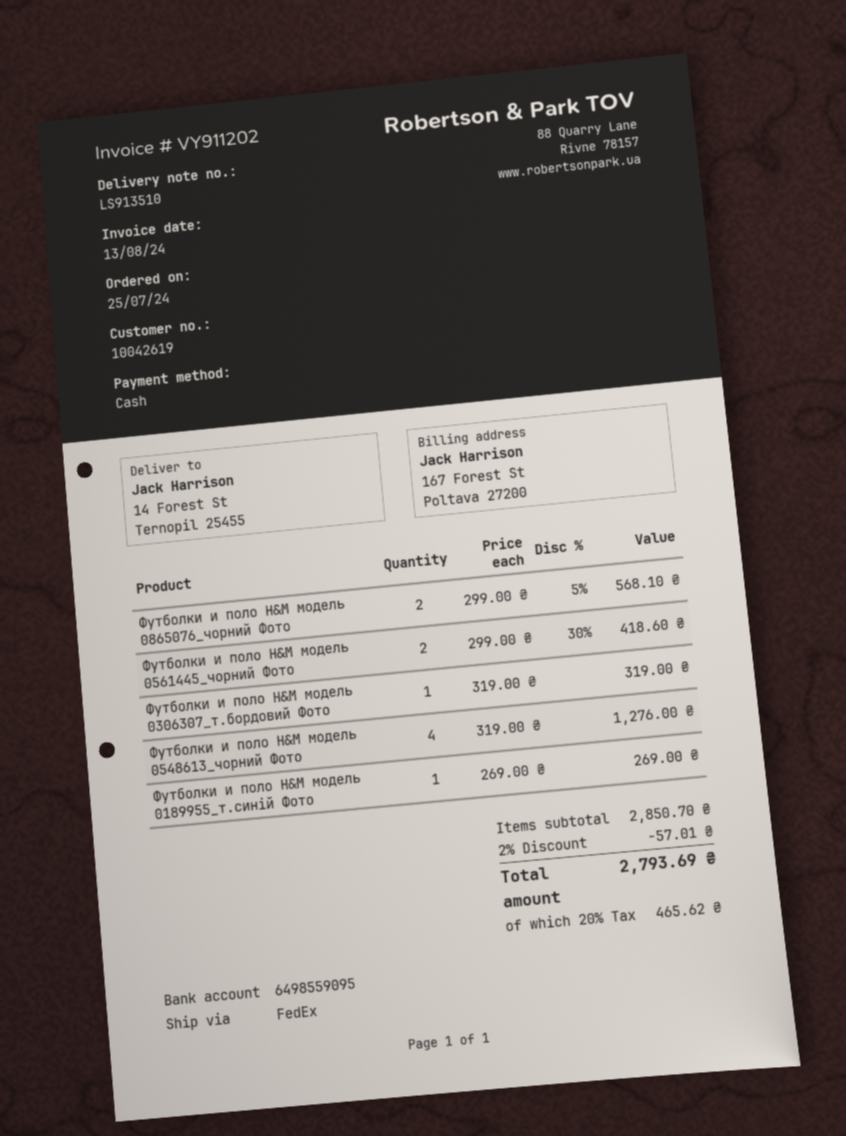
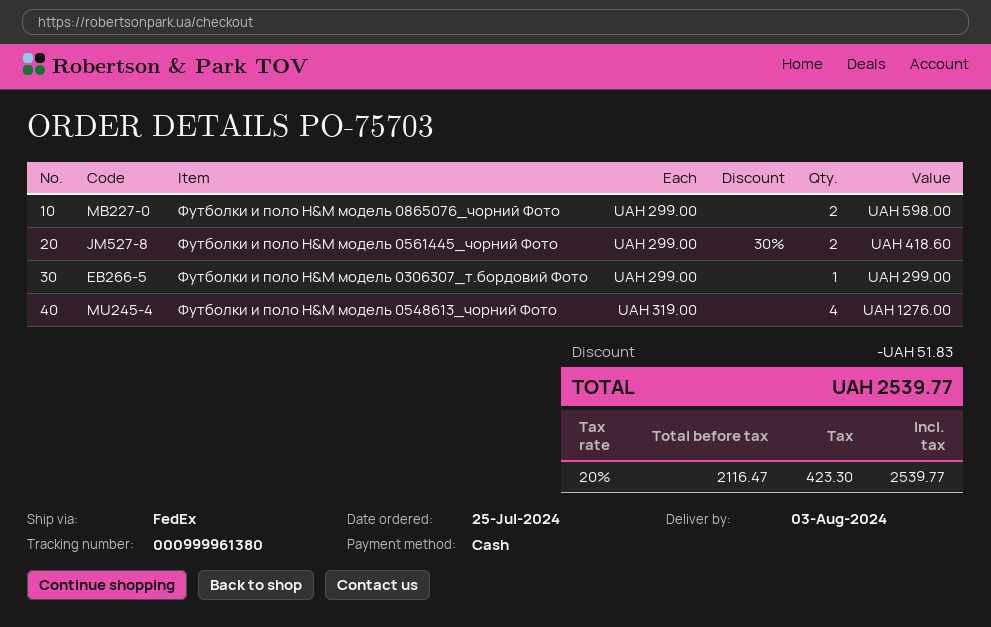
Футболки и поло H&M модель 0865076_чорний Фото: 2 x 299.00 - 5% = 568.10 -> 2 x 299.00 = 598.00
Футболки и поло H&M модель 0306307_т.бордовий Фото: 1 x 319.00 = 319.00 -> 1 x 299.00 = 299.00
Футболки и поло H&M модель 0189955_т.синій Фото: 1 x 269.00 = 269.00 -> none
discount: 57.01 -> 51.83
tax: 20% = 465.62 -> 20% = 423.30
total: 2793.69 -> 2539.77

